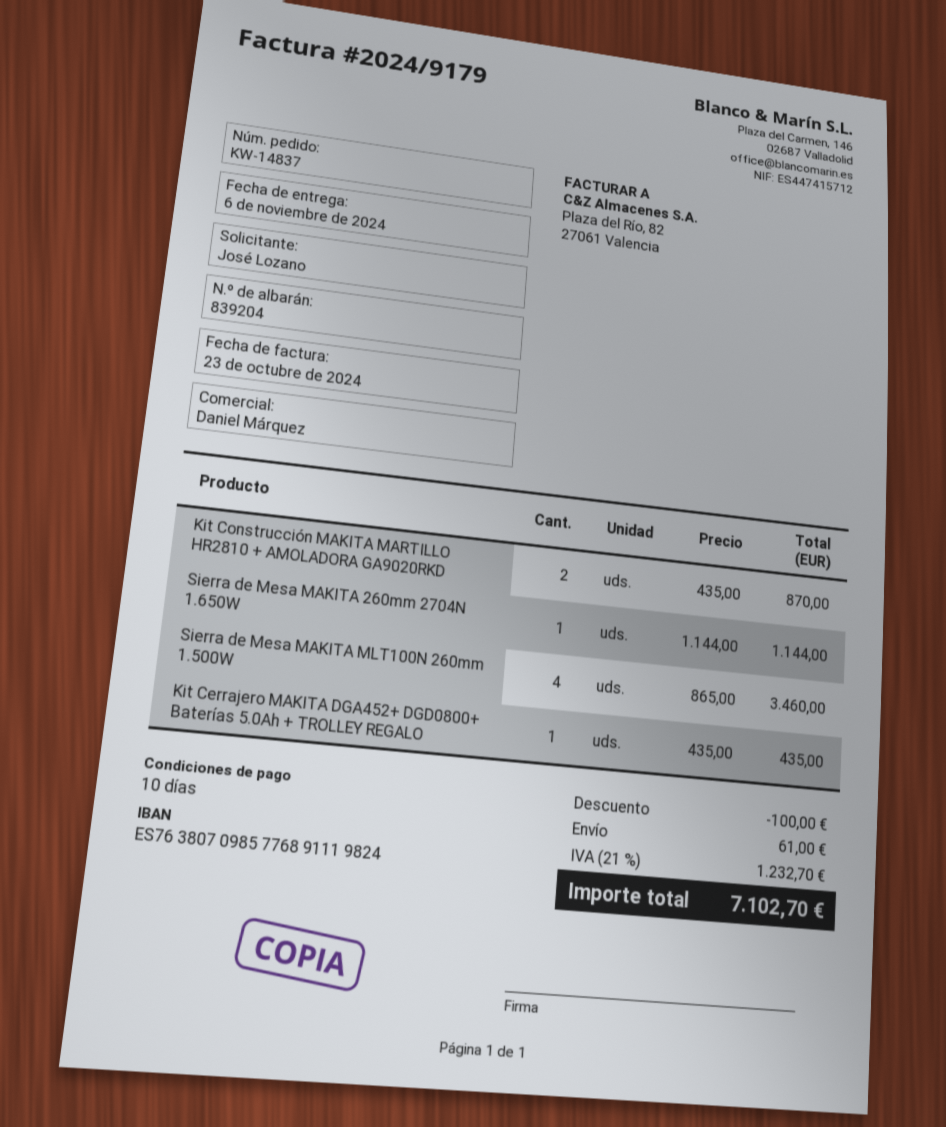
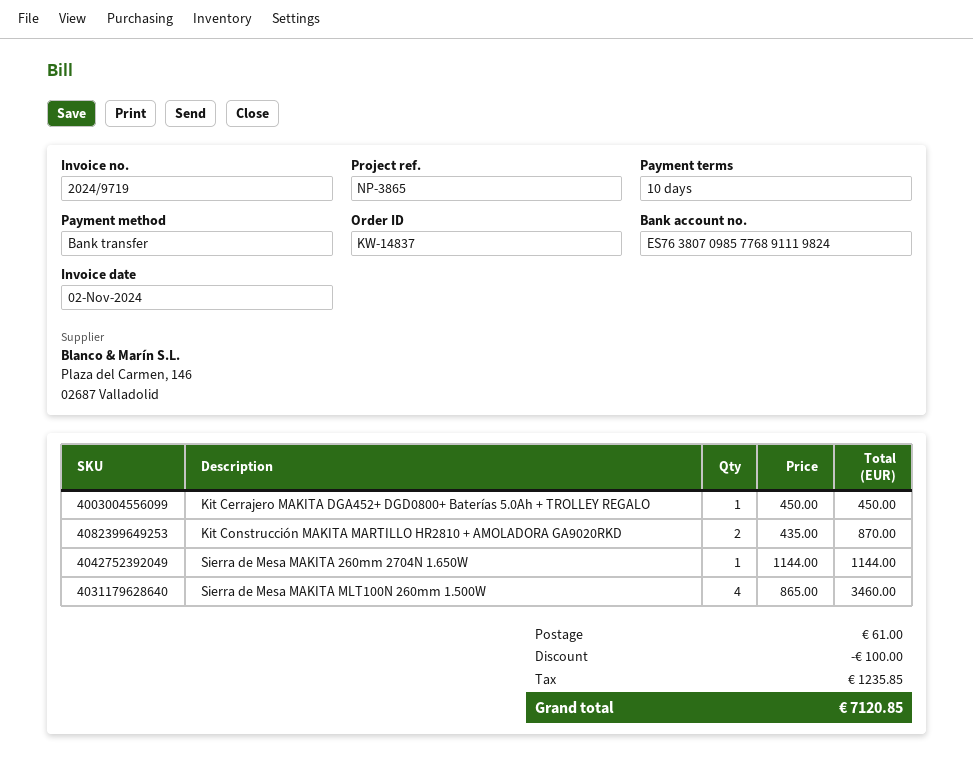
invoice number: 2024/9179 -> 2024/9719
invoice date: 2024-10-23 -> 2024-11-02
Kit Cerrajero MAKITA DGA452+ DGD0800+ Baterías 5.0Ah + TROLLEY REGALO: 1 x 435.00 = 435.00 -> 1 x 450.00 = 450.00
tax: 1232.70 -> 1235.85
total: 7102.70 -> 7120.85

